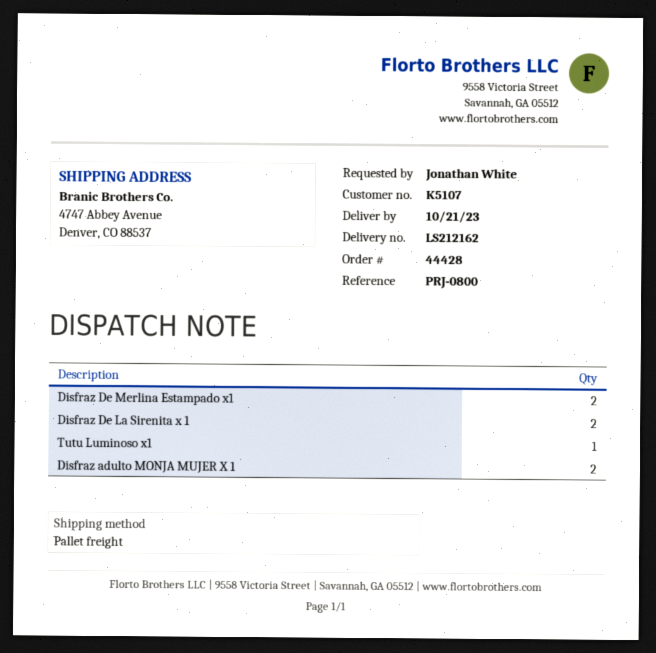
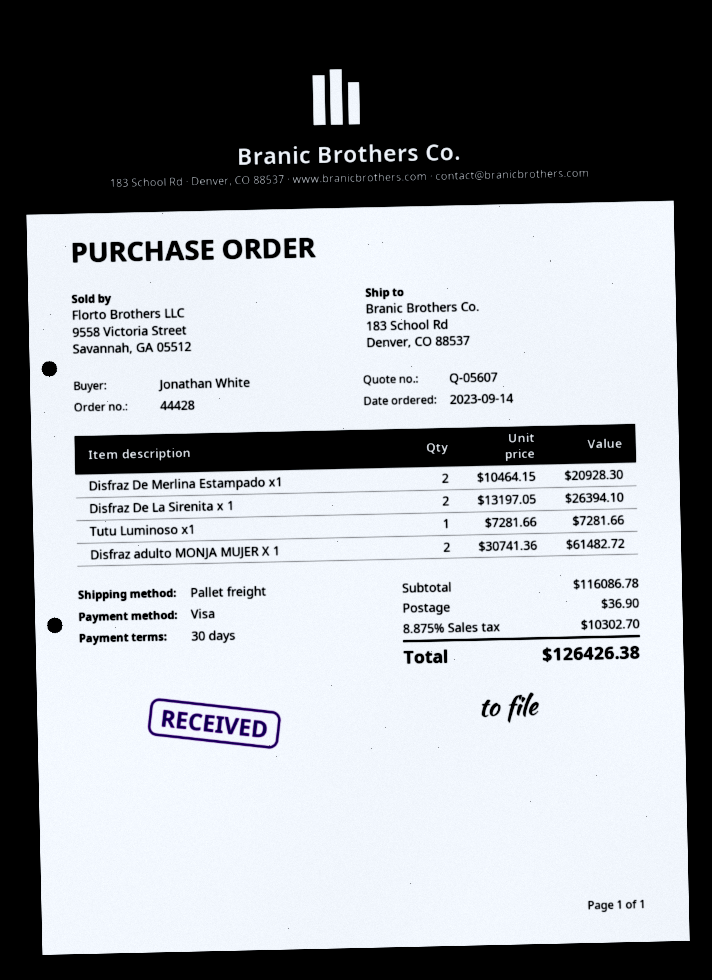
ship to: 4747 Abbey Avenue, Denver, CO 88537 -> 183 School Rd, Denver, CO 88537

